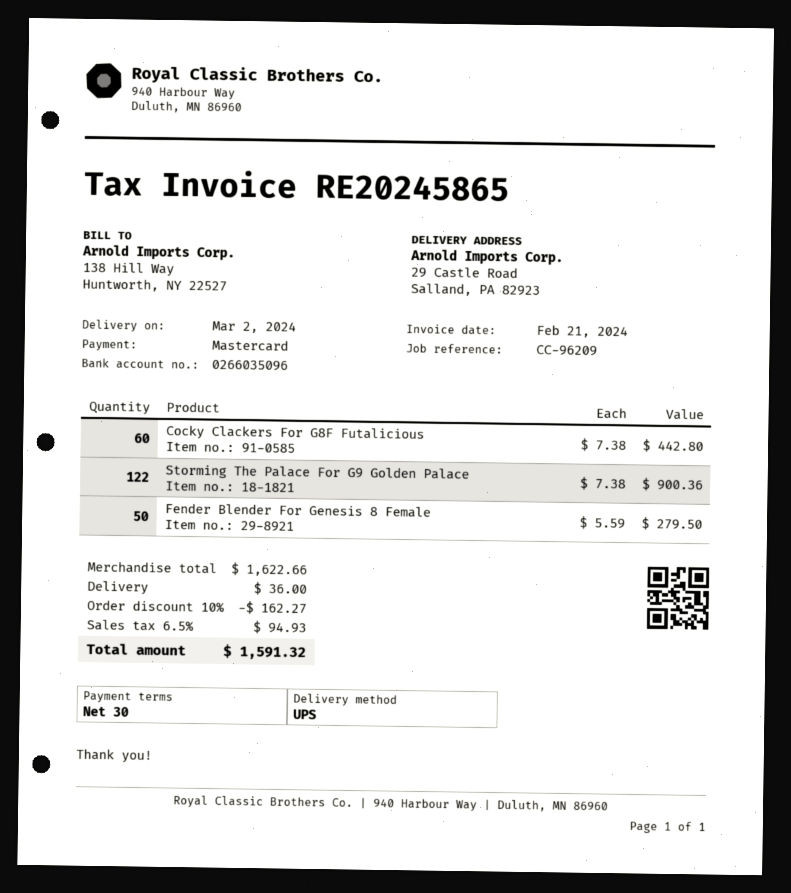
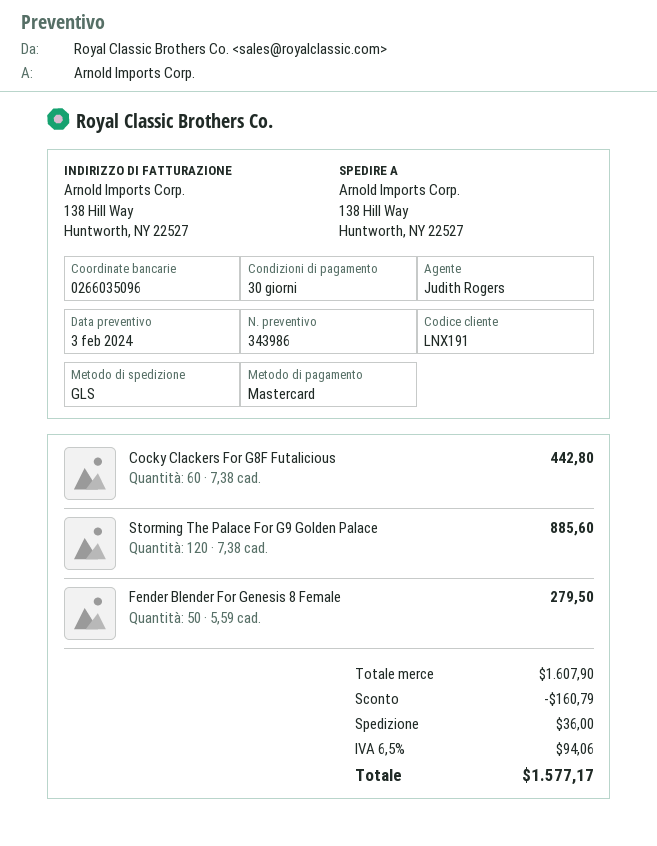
shipping method: UPS -> GLS
ship to: 29 Castle Road, Salland, PA 82923 -> 138 Hill Way, Huntworth, NY 22527
Storming The Palace For G9 Golden Palace: 122 x 7.38 = 900.36 -> 120 x 7.38 = 885.60
subtotal: 1622.66 -> 1607.90
discount: 162.27 -> 160.79
tax: 6.5% = 94.93 -> 6.5% = 94.06
total: 1591.32 -> 1577.17

